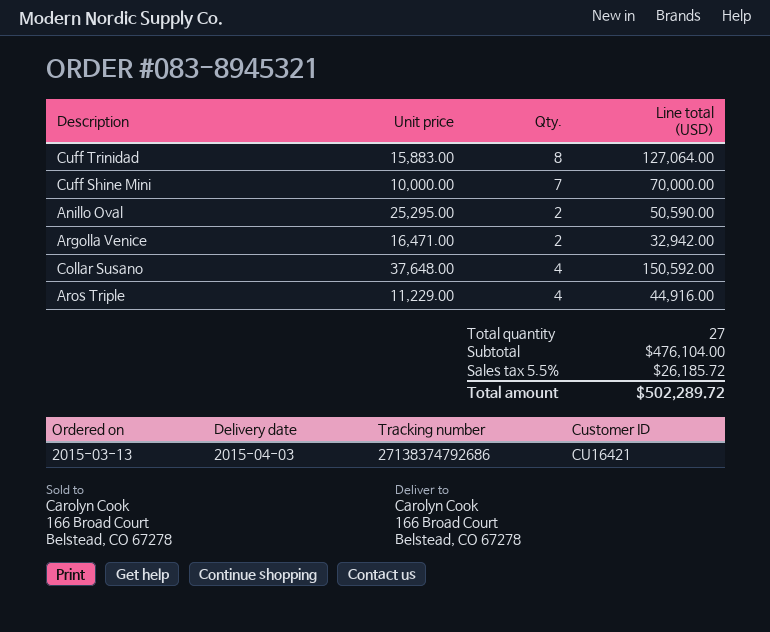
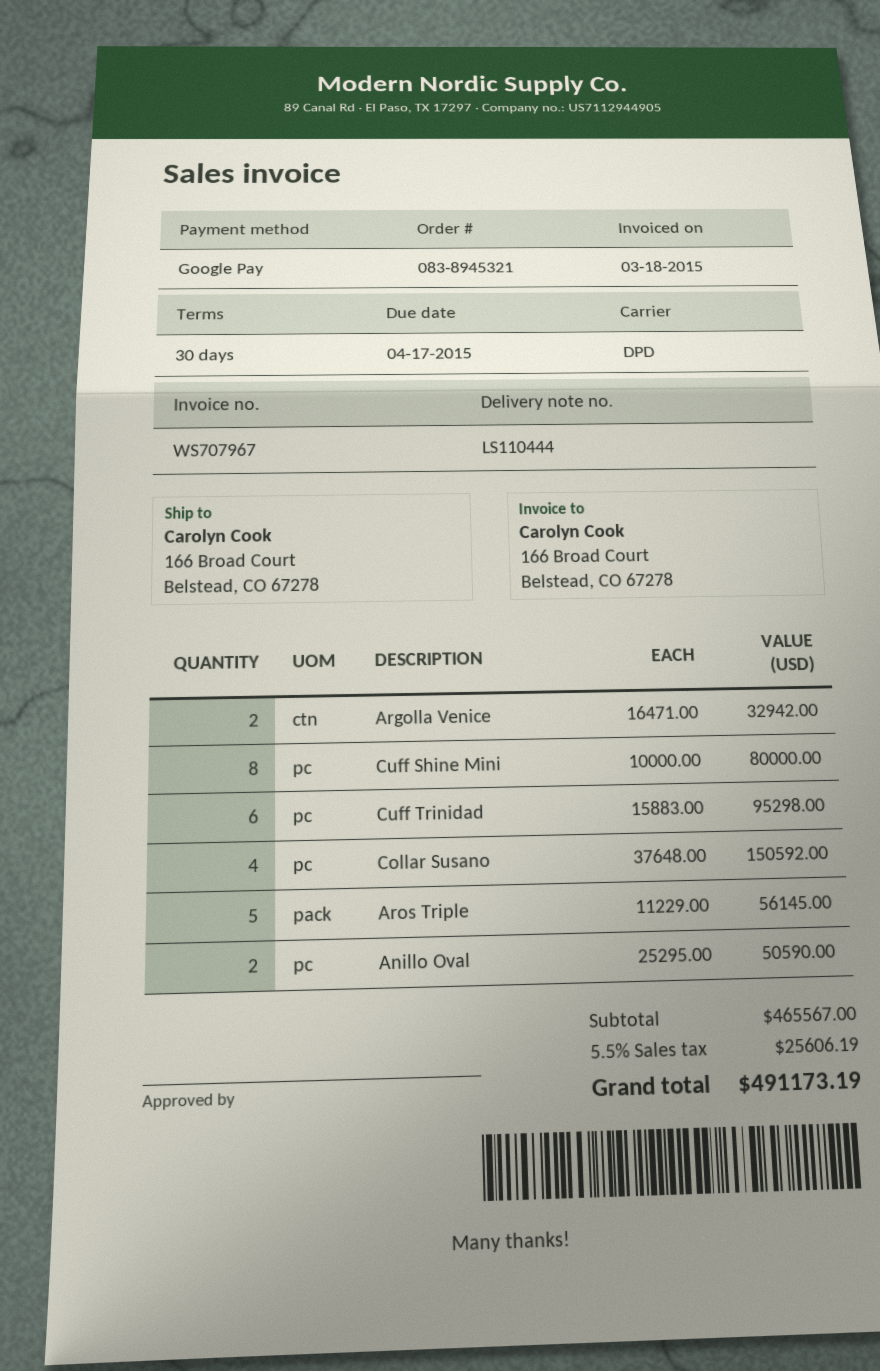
Cuff Trinidad: 8 x 15883.00 = 127064.00 -> 6 x 15883.00 = 95298.00
Cuff Shine Mini: 7 x 10000.00 = 70000.00 -> 8 x 10000.00 = 80000.00
Aros Triple: 4 x 11229.00 = 44916.00 -> 5 x 11229.00 = 56145.00
subtotal: 476104.00 -> 465567.00
tax: 5.5% = 26185.72 -> 5.5% = 25606.19
total: 502289.72 -> 491173.19

